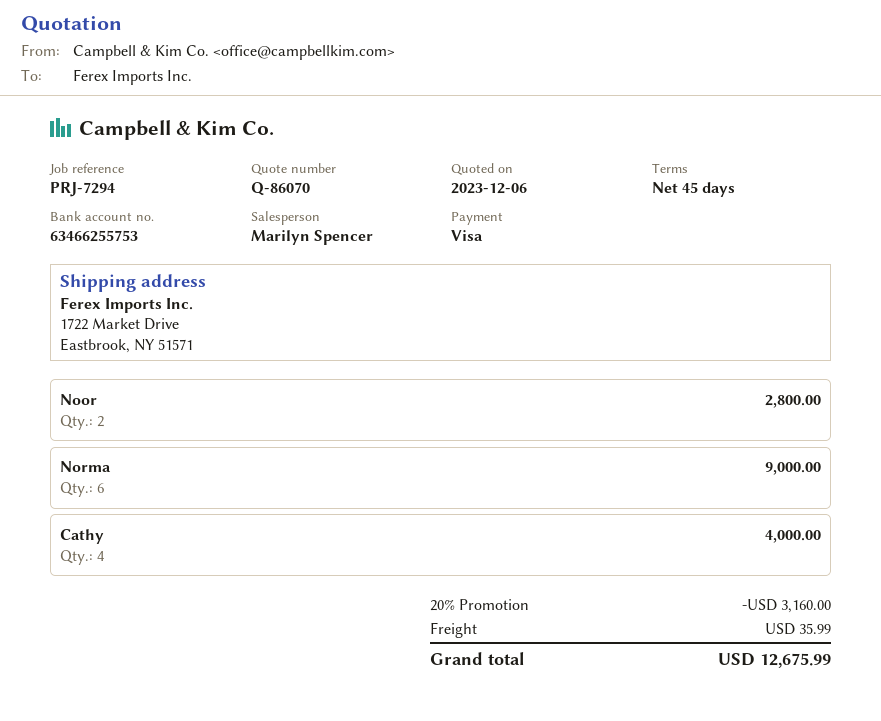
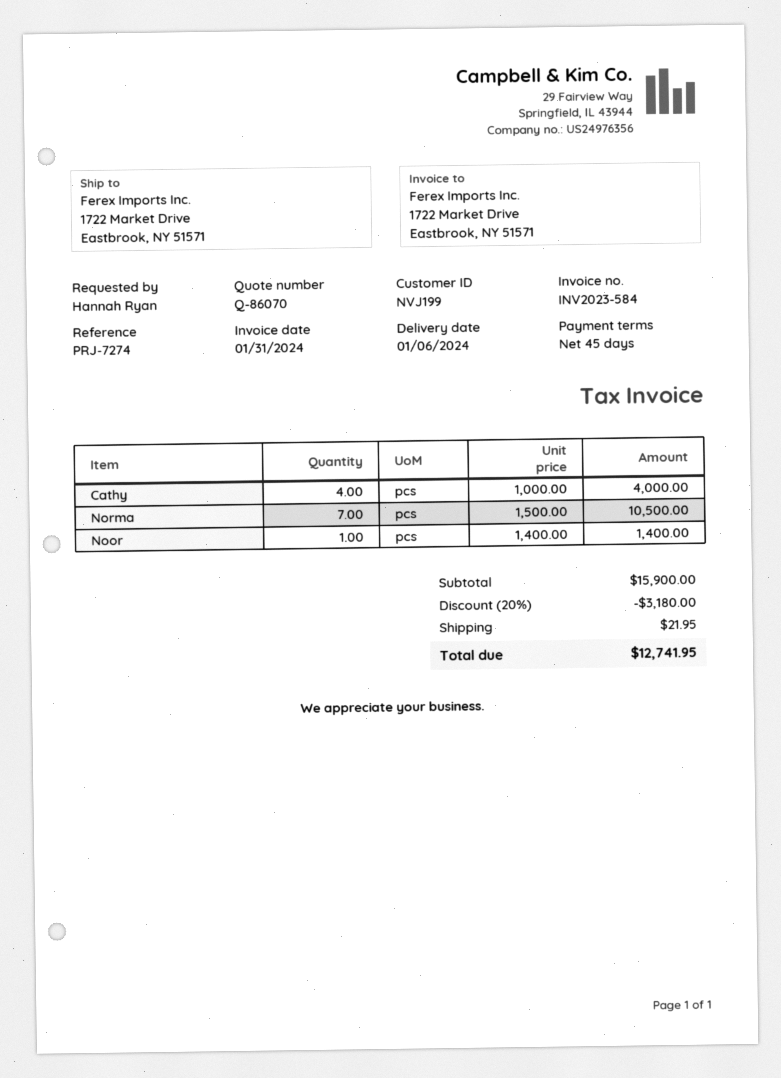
reference: PRJ-7294 -> PRJ-7274
Noor: 2 for 2800.00 -> 1 for 1400.00
Norma: 6 for 9000.00 -> 7 for 10500.00
discount: 20% = 3160.00 -> 20% = 3180.00
shipping: 35.99 -> 21.95
total: 12675.99 -> 12741.95

